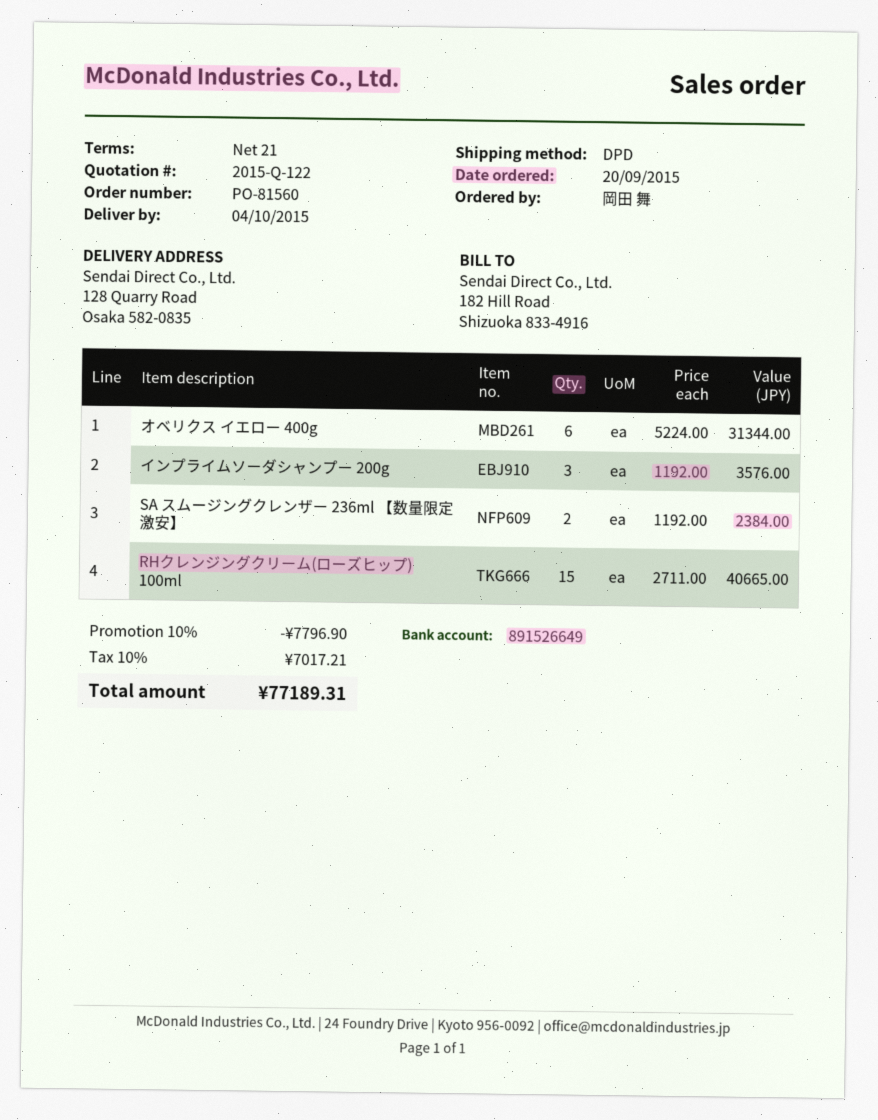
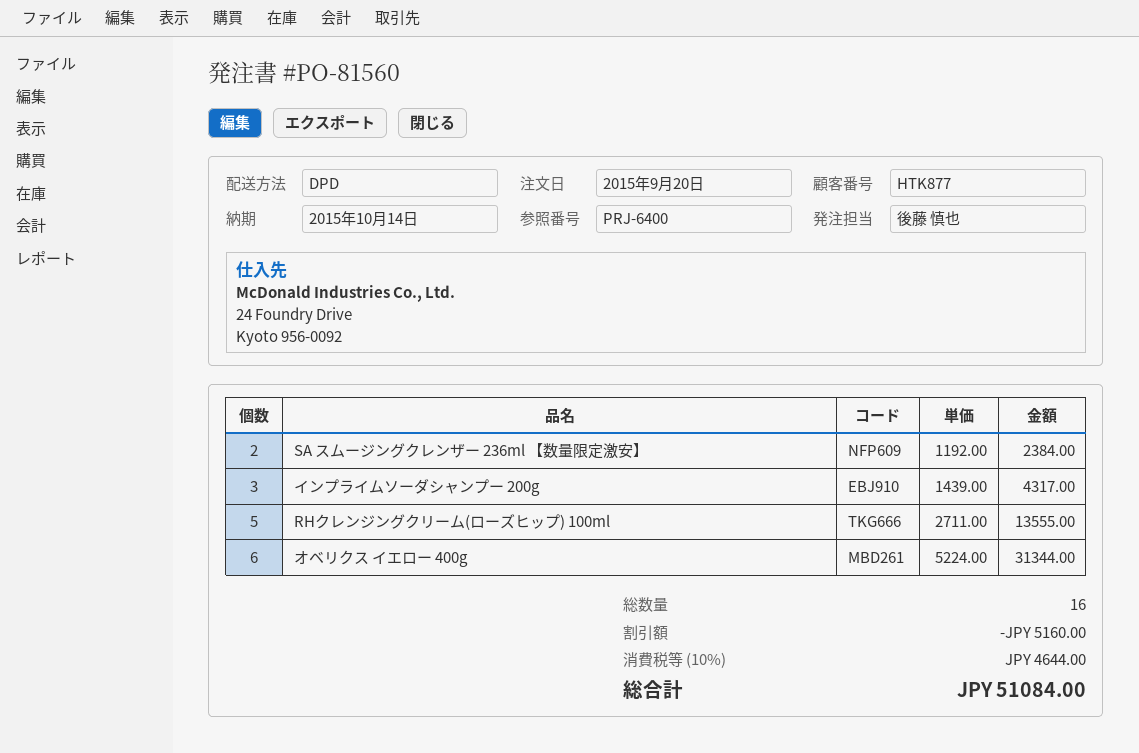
delivery date: 2015-10-04 -> 2015-10-14
ordered by: 岡田 舞 -> 後藤 慎也
インプライムソーダシャンプー 200g: 3 x 1192.00 = 3576.00 -> 3 x 1439.00 = 4317.00
RHクレンジングクリーム(ローズヒップ) 100ml: 15 x 2711.00 = 40665.00 -> 5 x 2711.00 = 13555.00
discount: 7796.90 -> 5160.00
tax: 10% = 7017.21 -> 10% = 4644.00
total: 77189.31 -> 51084.00

